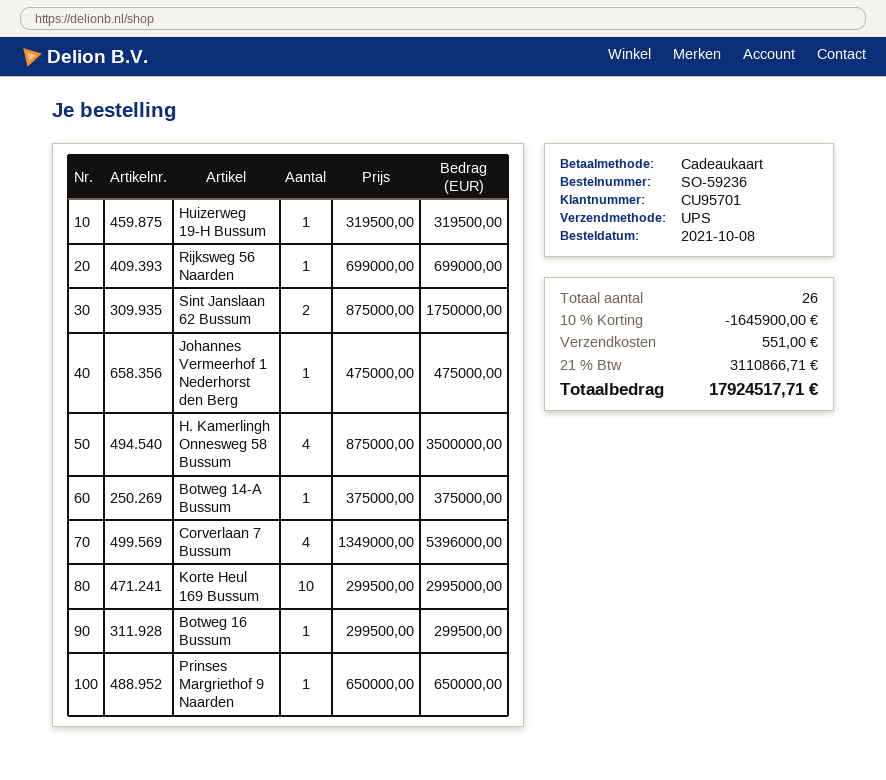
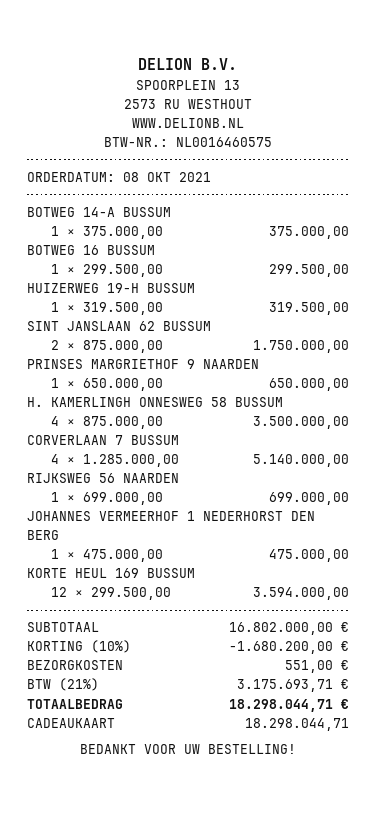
Corverlaan 7 Bussum: 4 x 1349000.00 = 5396000.00 -> 4 x 1285000.00 = 5140000.00
Korte Heul 169 Bussum: 10 x 299500.00 = 2995000.00 -> 12 x 299500.00 = 3594000.00
discount: 10% = 1645900.00 -> 10% = 1680200.00
tax: 21% = 3110866.71 -> 21% = 3175693.71
total: 17924517.71 -> 18298044.71

